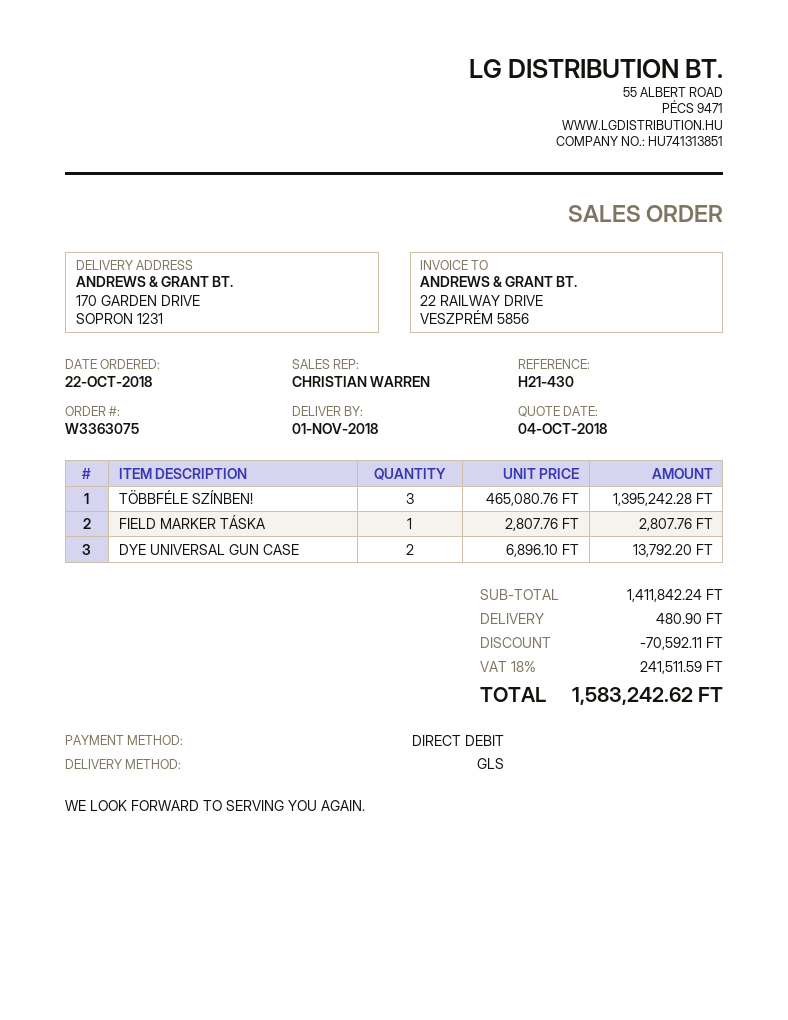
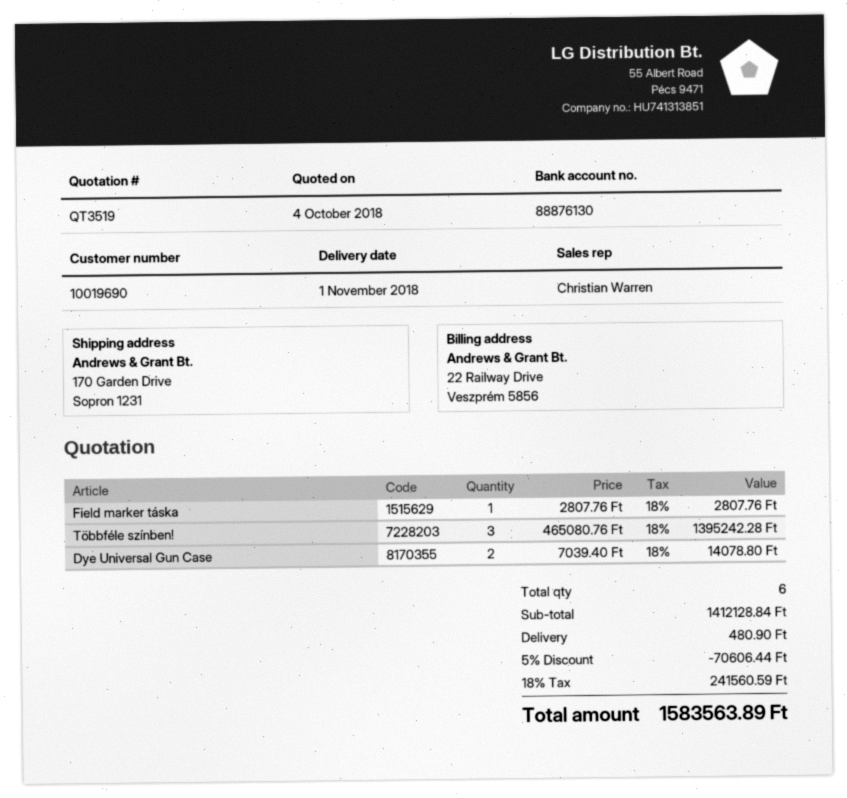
DYE UNIVERSAL GUN CASE: 2 x 6896.10 = 13792.20 -> 2 x 7039.40 = 14078.80
subtotal: 1411842.24 -> 1412128.84
discount: 70592.11 -> 70606.44
tax: 18% = 241511.59 -> 18% = 241560.59
total: 1583242.62 -> 1583563.89

